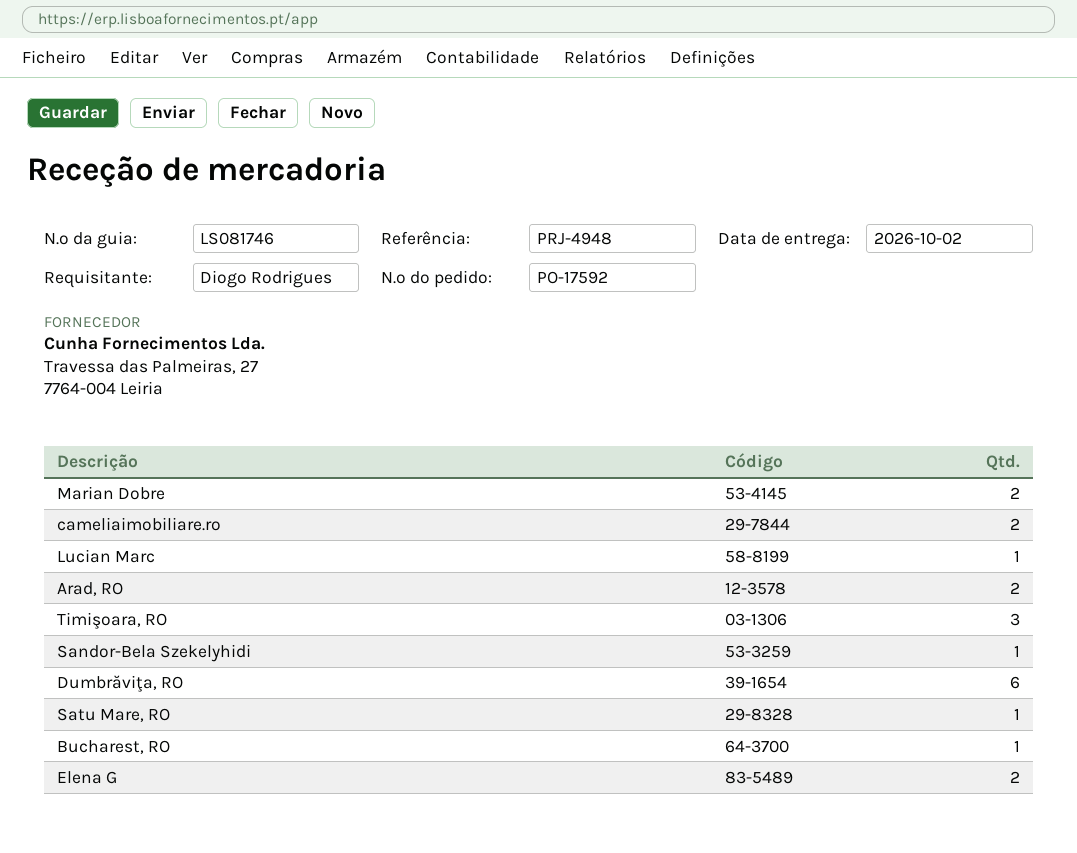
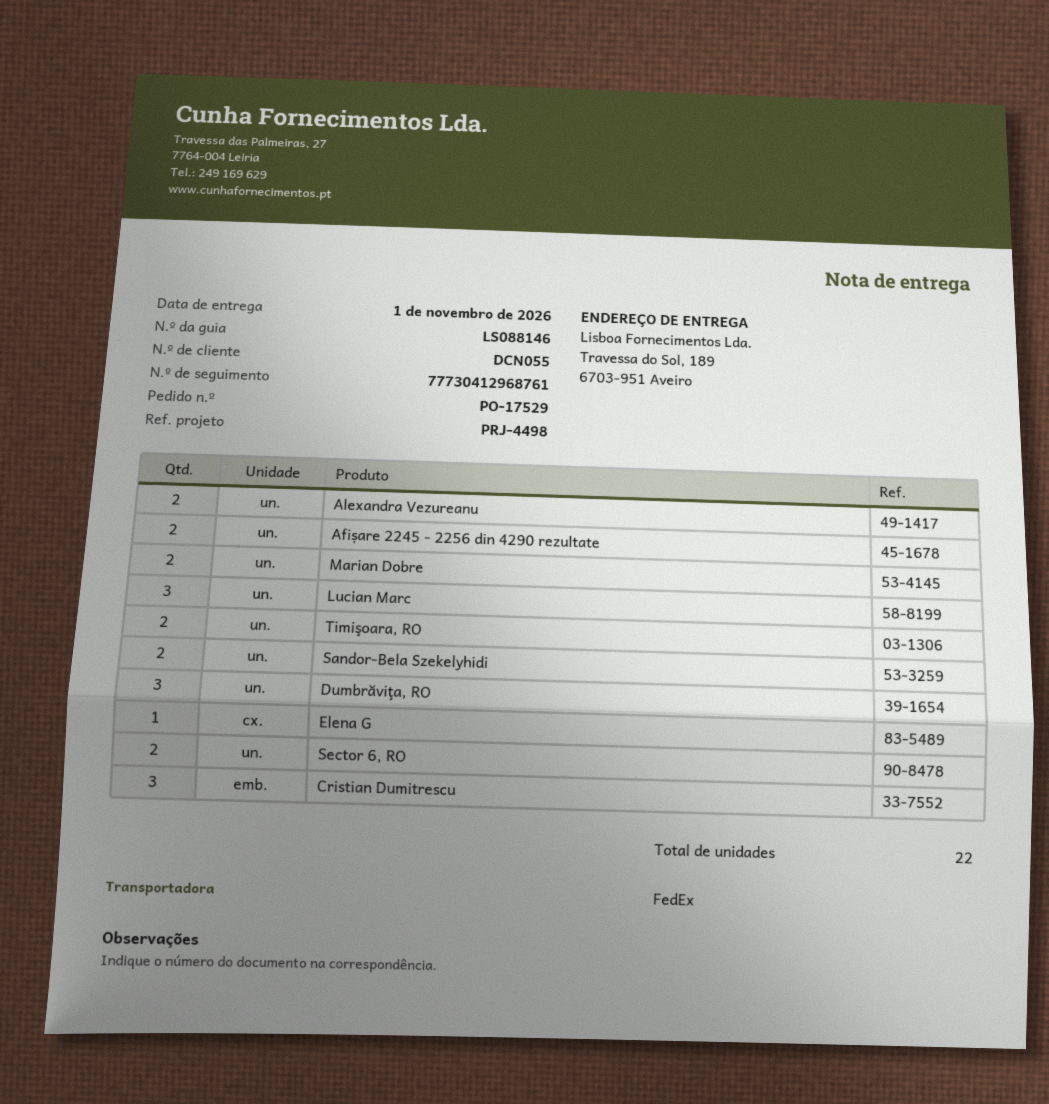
order number: PO-17592 -> PO-17529
delivery note number: LS081746 -> LS088146
delivery date: 2026-10-02 -> 2026-11-01
reference: PRJ-4948 -> PRJ-4498
cameliaimobiliare.ro: 2 -> none
Lucian Marc: 1 -> 3
Arad, RO: 2 -> none
Timişoara, RO: 3 -> 2
Sandor-Bela Szekelyhidi: 1 -> 2
Dumbrăviţa, RO: 6 -> 3
Satu Mare, RO: 1 -> none
Bucharest, RO: 1 -> none
Elena G: 2 -> 1
Alexandra Vezureanu: none -> 2
Afișare 2245 - 2256 din 4290 rezultate: none -> 2
Sector 6, RO: none -> 2
Cristian Dumitrescu: none -> 3

